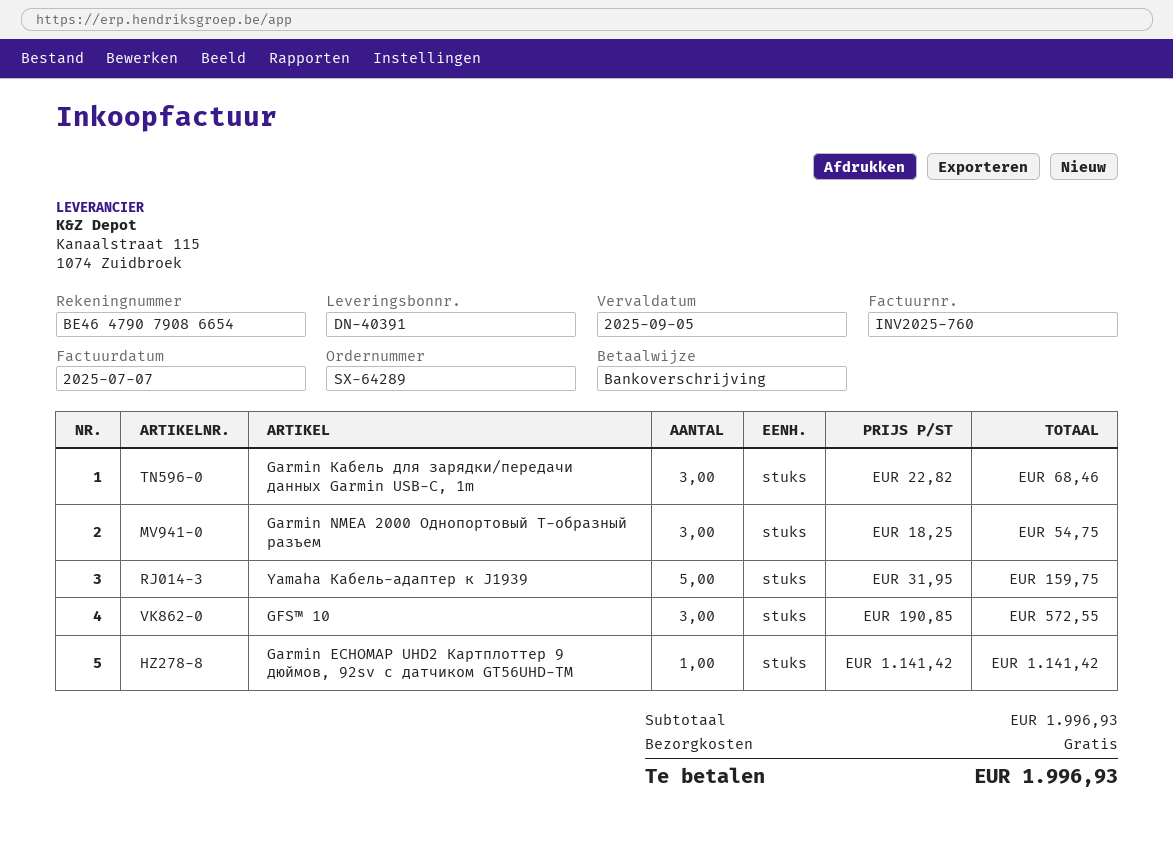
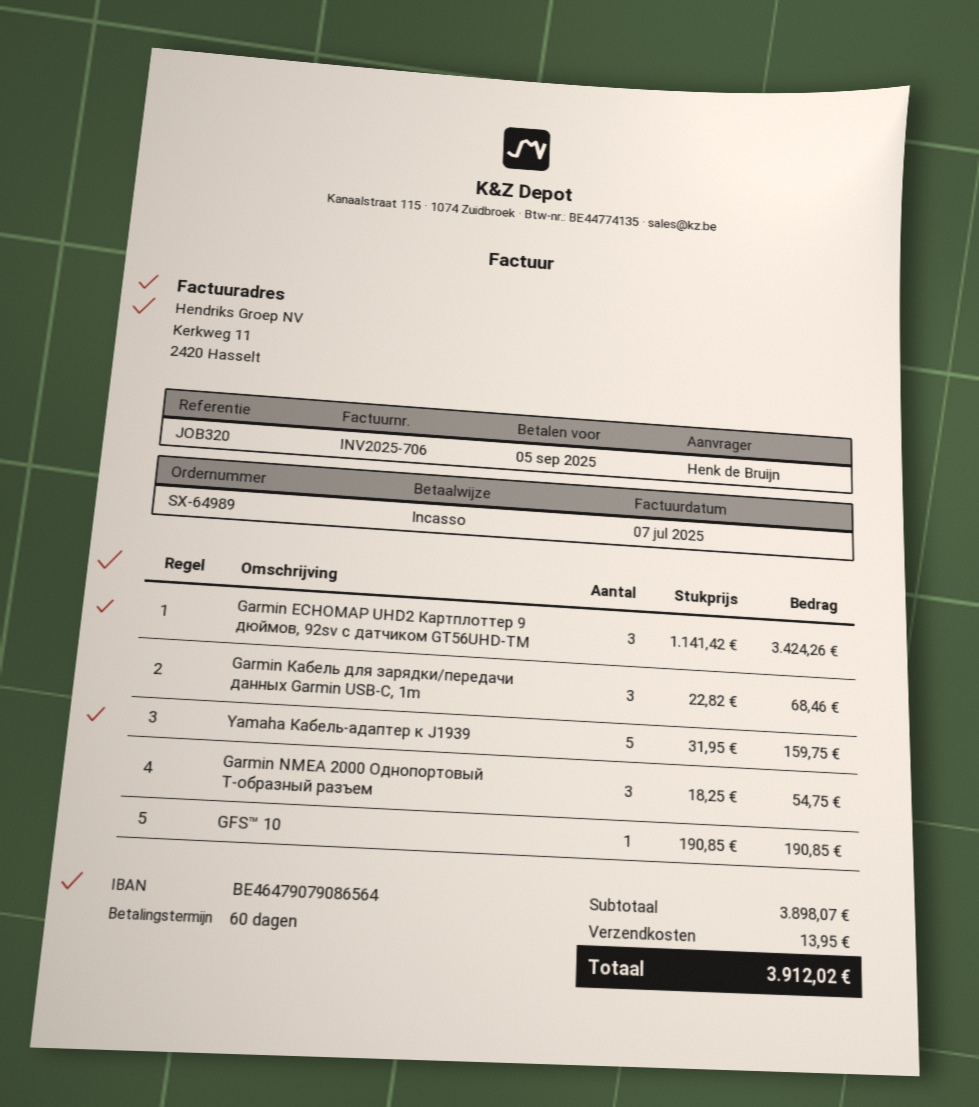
order number: SX-64289 -> SX-64989
invoice number: INV2025-760 -> INV2025-706
payment method: bank transfer -> direct debit
bank account: BE46479079086654 -> BE46479079086564
GFS™ 10: 3 x 190.85 = 572.55 -> 1 x 190.85 = 190.85
Garmin ECHOMAP UHD2 Картплоттер 9 дюймов, 92sv с датчиком GT56UHD-TM: 1 x 1141.42 = 1141.42 -> 3 x 1141.42 = 3424.26
subtotal: 1996.93 -> 3898.07
shipping: 0.00 -> 13.95
total: 1996.93 -> 3912.02

